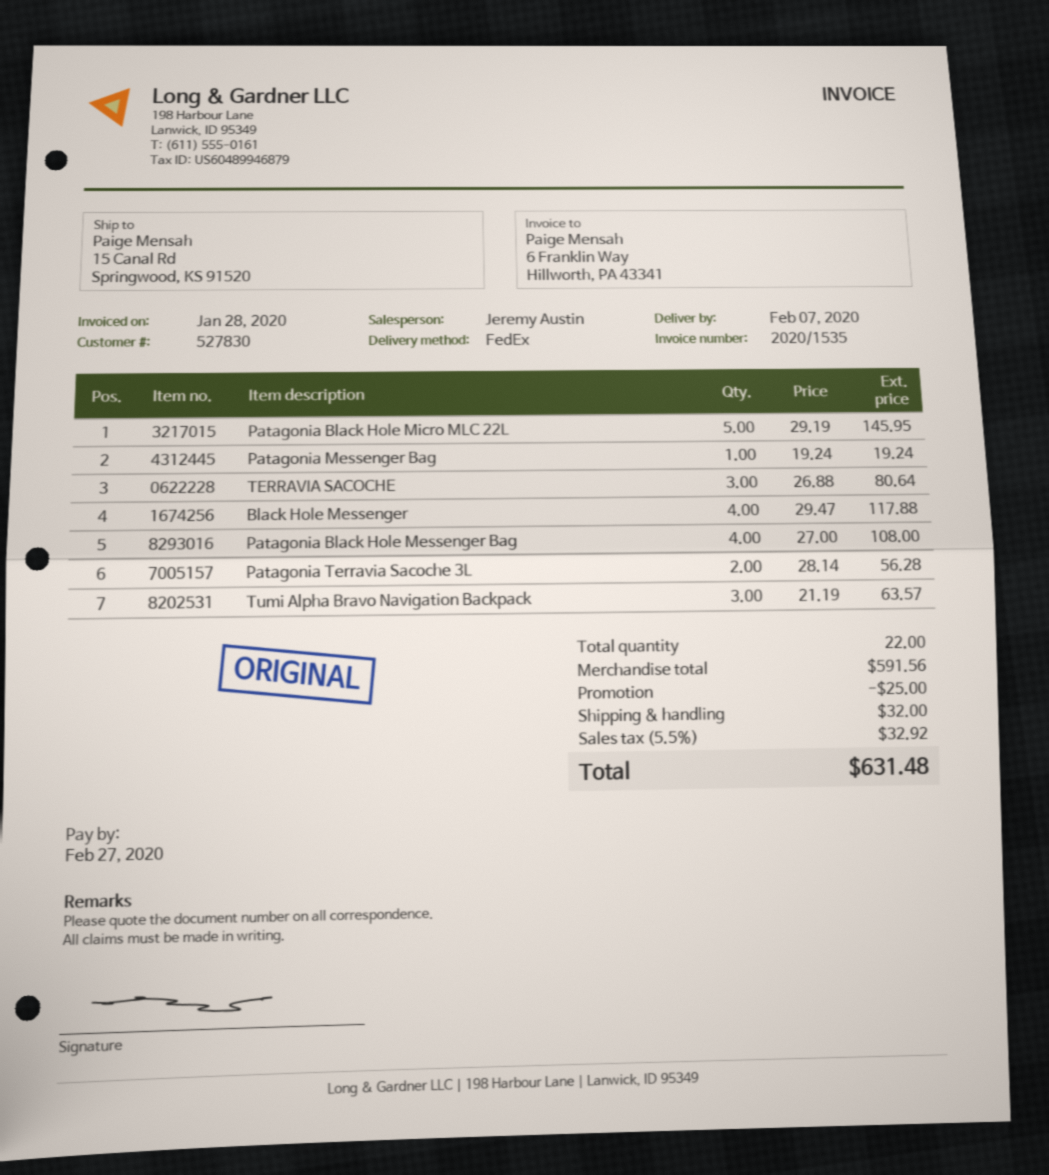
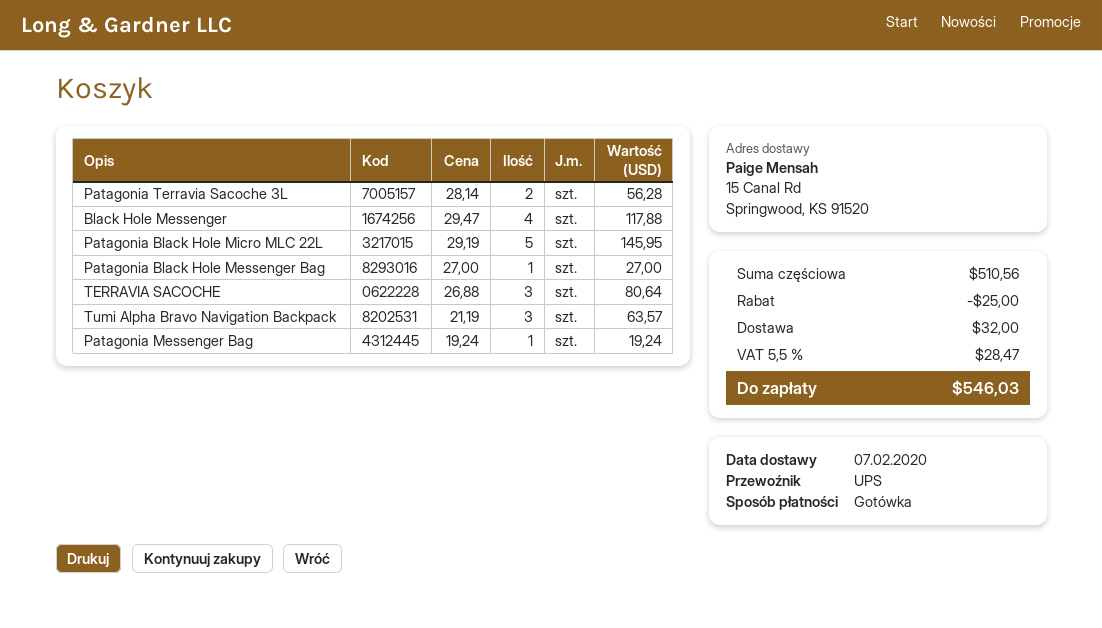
shipping method: FedEx -> UPS
Patagonia Black Hole Messenger Bag: 4 x 27.00 = 108.00 -> 1 x 27.00 = 27.00
subtotal: 591.56 -> 510.56
tax: 5.5% = 32.92 -> 5.5% = 28.47
total: 631.48 -> 546.03

